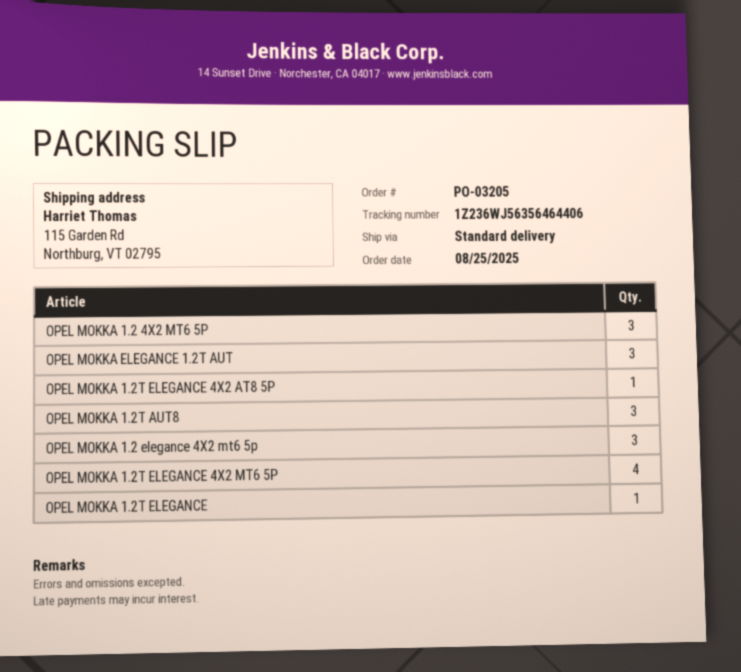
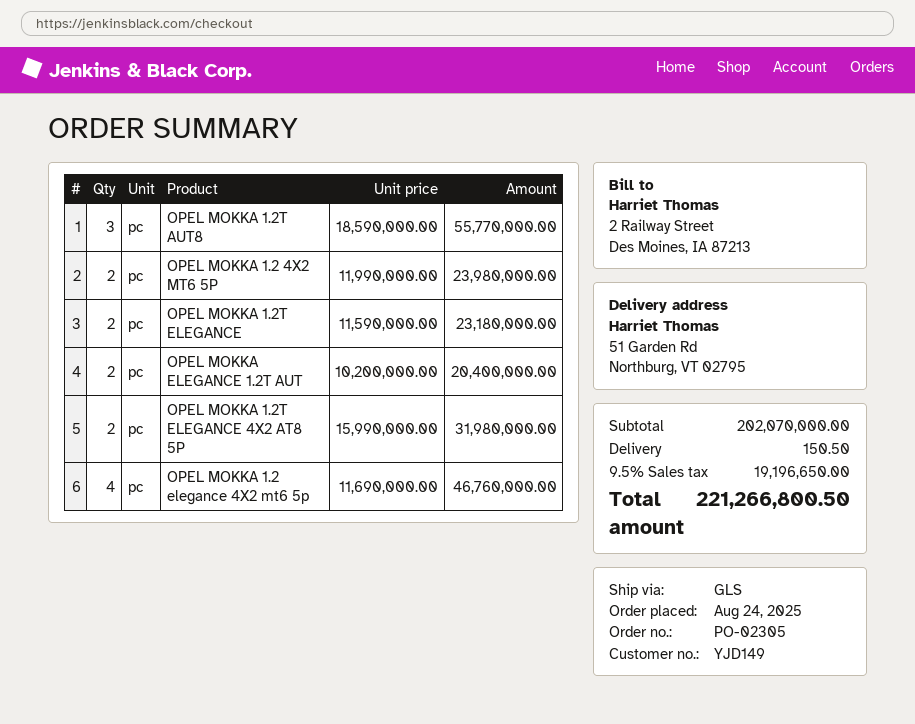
order number: PO-03205 -> PO-02305
order date: 2025-08-25 -> 2025-08-24
shipping method: standard -> GLS
ship to: 115 Garden Rd, Northburg, VT 02795 -> 51 Garden Rd, Northburg, VT 02795
OPEL MOKKA 1.2 4X2 MT6 5P: 3 -> 2
OPEL MOKKA ELEGANCE 1.2T AUT: 3 -> 2
OPEL MOKKA 1.2T ELEGANCE 4X2 AT8 5P: 1 -> 2
OPEL MOKKA 1.2 elegance 4X2 mt6 5p: 3 -> 4
OPEL MOKKA 1.2T ELEGANCE 4X2 MT6 5P: 4 -> none
OPEL MOKKA 1.2T ELEGANCE: 1 -> 2

